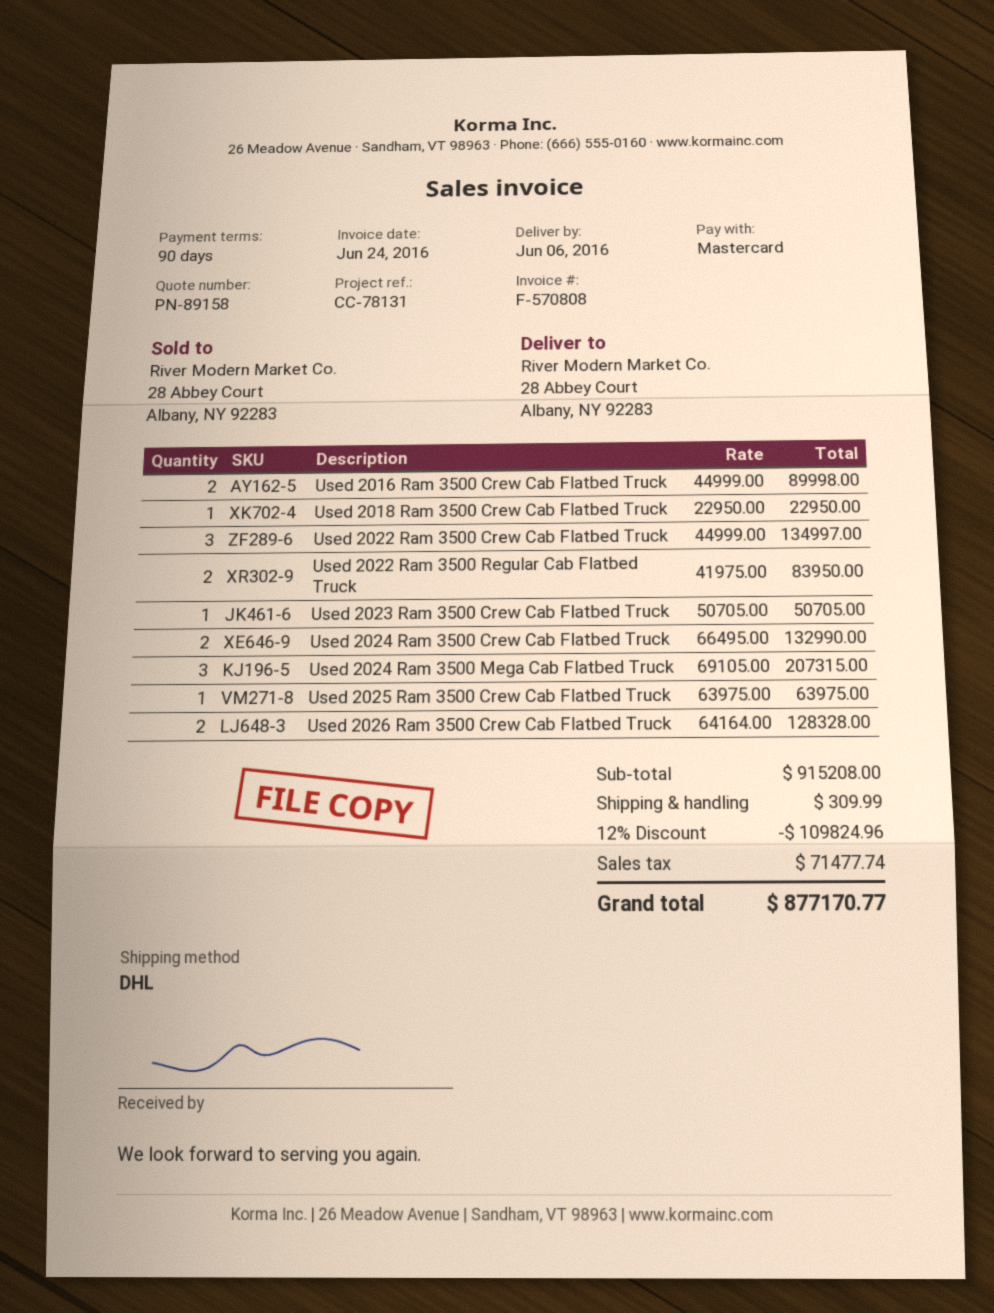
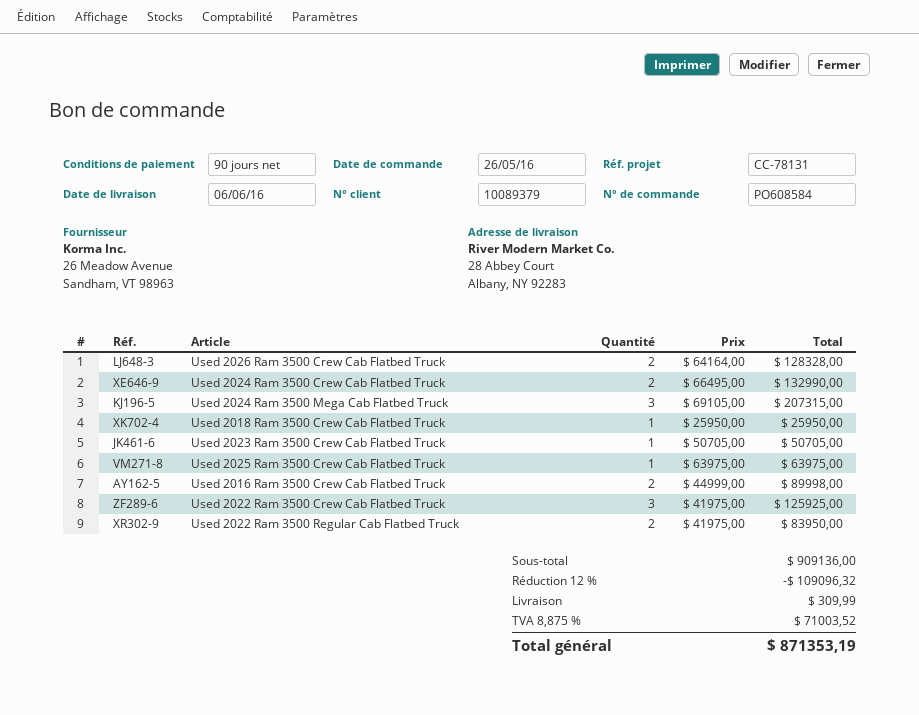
Used 2018 Ram 3500 Crew Cab Flatbed Truck: 1 x 22950.00 = 22950.00 -> 1 x 25950.00 = 25950.00
Used 2022 Ram 3500 Crew Cab Flatbed Truck: 3 x 44999.00 = 134997.00 -> 3 x 41975.00 = 125925.00
subtotal: 915208.00 -> 909136.00
discount: 12% = 109824.96 -> 12% = 109096.32
tax: 71477.74 -> 71003.52
total: 877170.77 -> 871353.19

